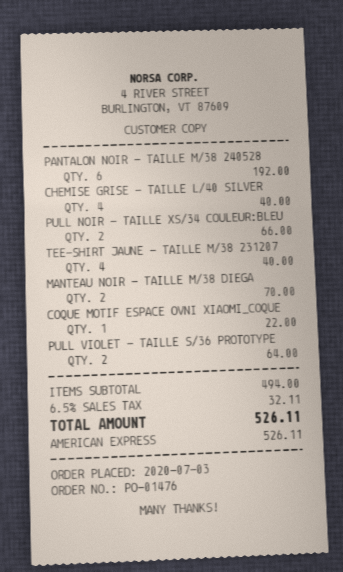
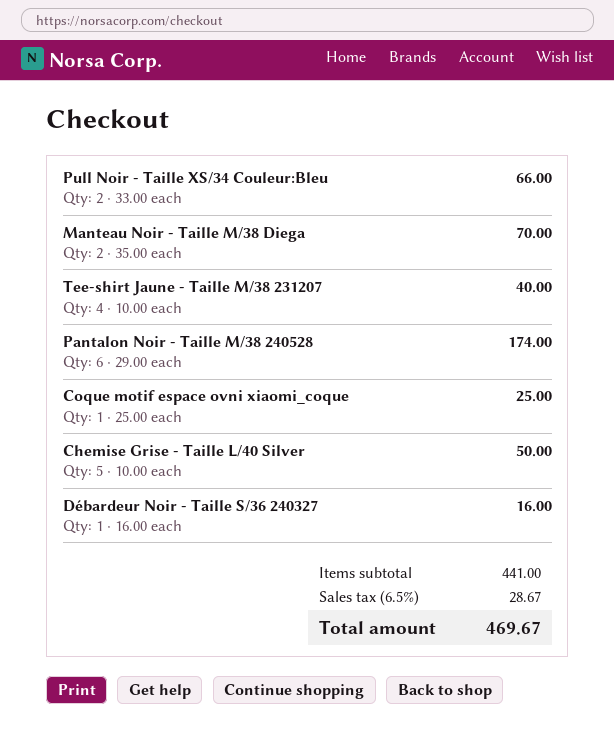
PANTALON NOIR - TAILLE M/38 240528: 6 for 192.00 -> 6 for 174.00
CHEMISE GRISE - TAILLE L/40 SILVER: 4 for 40.00 -> 5 for 50.00
COQUE MOTIF ESPACE OVNI XIAOMI_COQUE: 1 for 22.00 -> 1 for 25.00
PULL VIOLET - TAILLE S/36 PROTOTYPE: 2 for 64.00 -> none
Débardeur Noir - Taille S/36 240327: none -> 1 for 16.00
subtotal: 494.00 -> 441.00
tax: 6.5% = 32.11 -> 6.5% = 28.67
total: 526.11 -> 469.67

